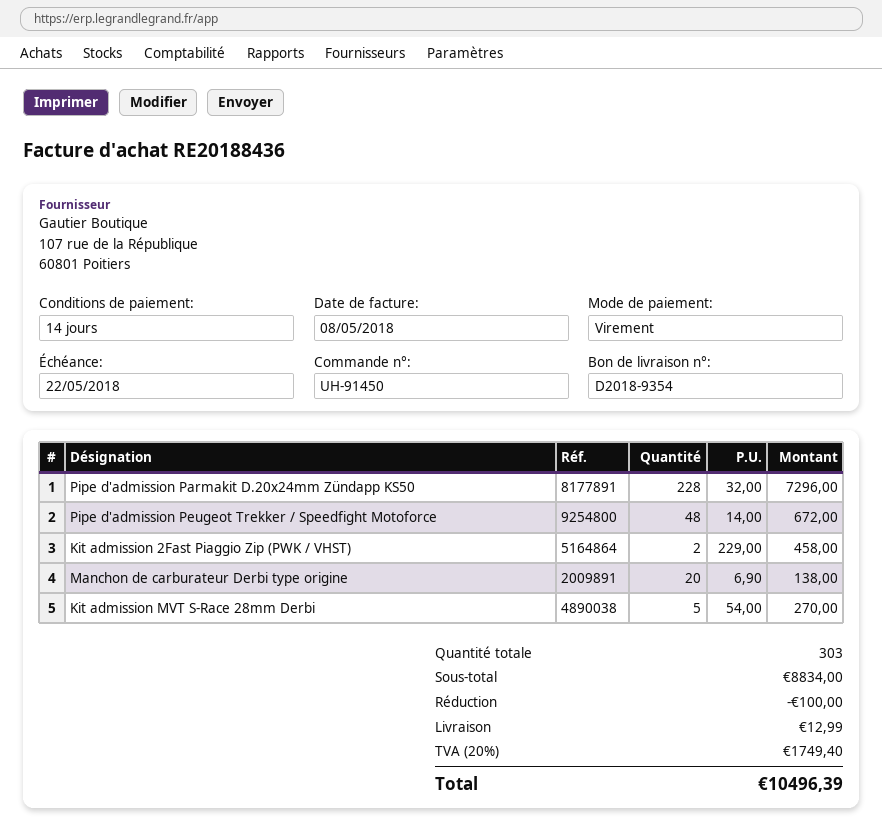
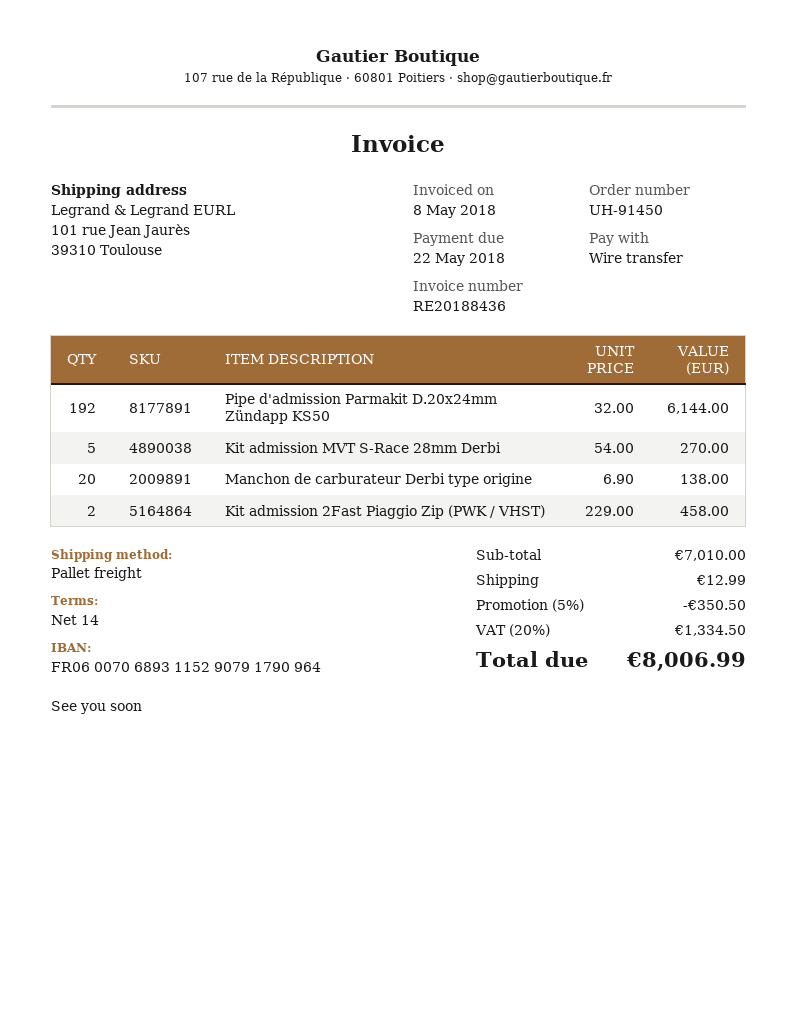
Pipe d'admission Parmakit D.20x24mm Zündapp KS50: 228 x 32.00 = 7296.00 -> 192 x 32.00 = 6144.00
Pipe d'admission Peugeot Trekker / Speedfight Motoforce: 48 x 14.00 = 672.00 -> none
subtotal: 8834.00 -> 7010.00
discount: 100.00 -> 350.50
tax: 20% = 1749.40 -> 20% = 1334.50
total: 10496.39 -> 8006.99

